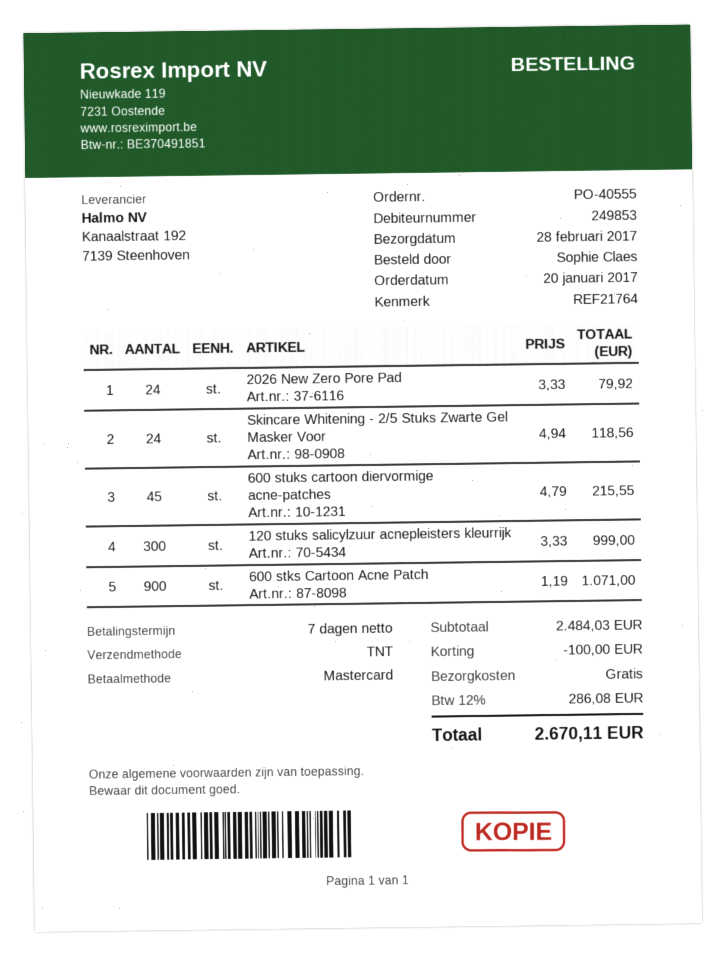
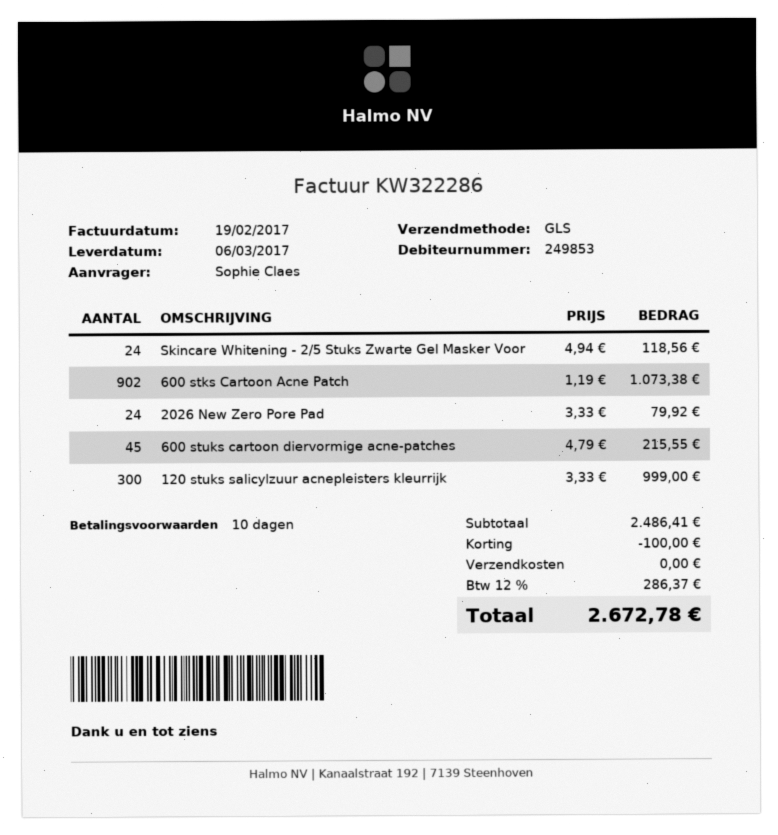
delivery date: 2017-02-28 -> 2017-03-06
payment terms: 7 days -> 10 days
shipping method: TNT -> GLS
600 stks Cartoon Acne Patch: 900 x 1.19 = 1071.00 -> 902 x 1.19 = 1073.38
subtotal: 2484.03 -> 2486.41
tax: 12% = 286.08 -> 12% = 286.37
total: 2670.11 -> 2672.78

